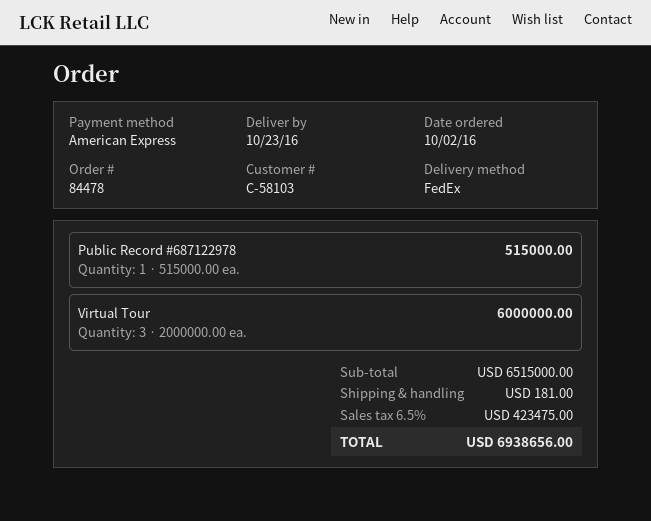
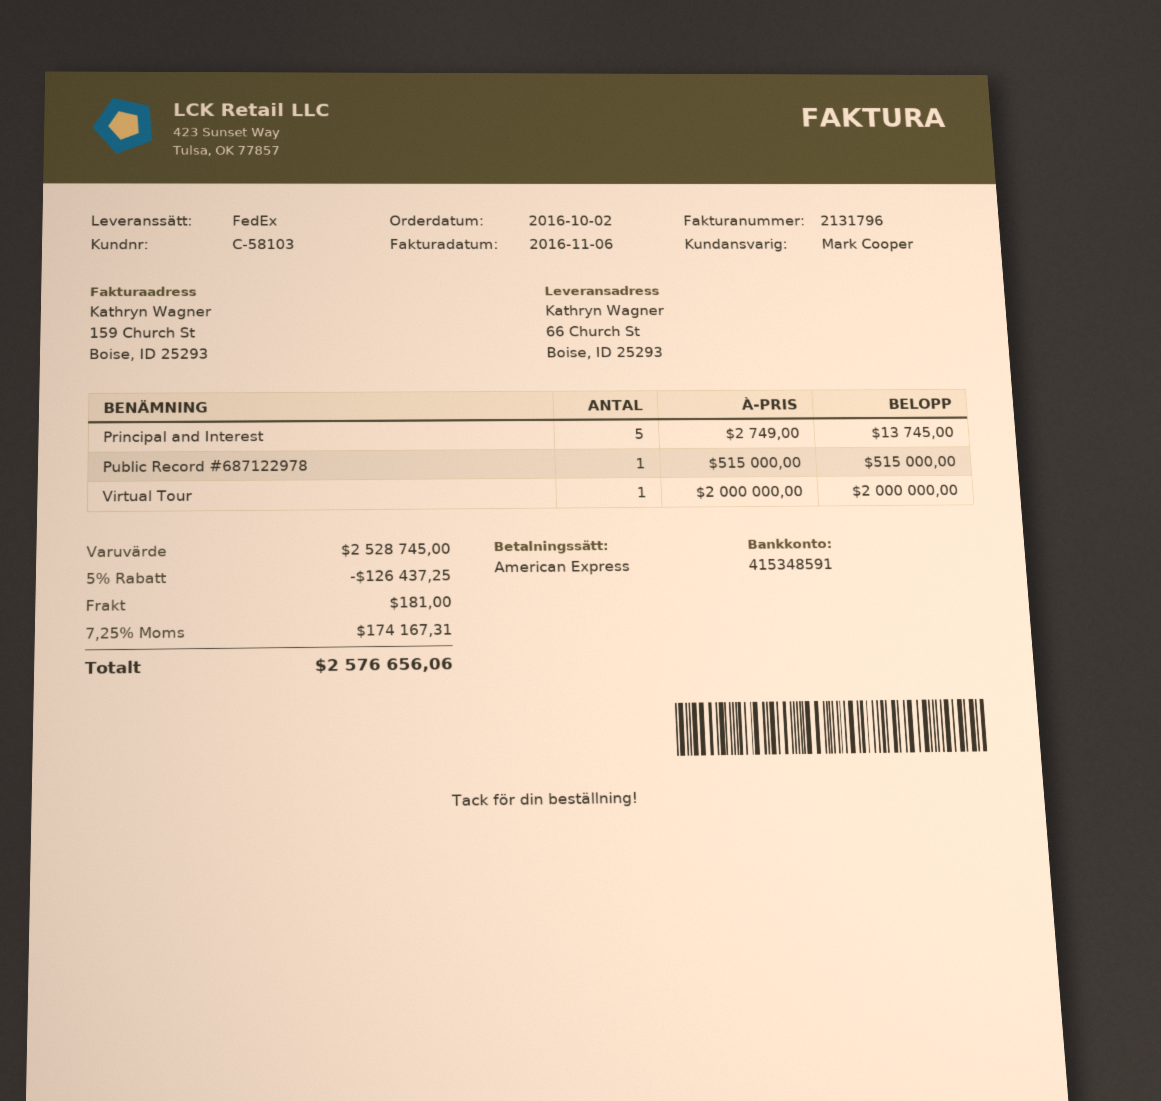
Virtual Tour: 3 x 2000000.00 = 6000000.00 -> 1 x 2000000.00 = 2000000.00
Principal and Interest: none -> 5 x 2749.00 = 13745.00
subtotal: 6515000.00 -> 2528745.00
discount: none -> 5% = 126437.25
tax: 6.5% = 423475.00 -> 7.25% = 174167.31
total: 6938656.00 -> 2576656.06

